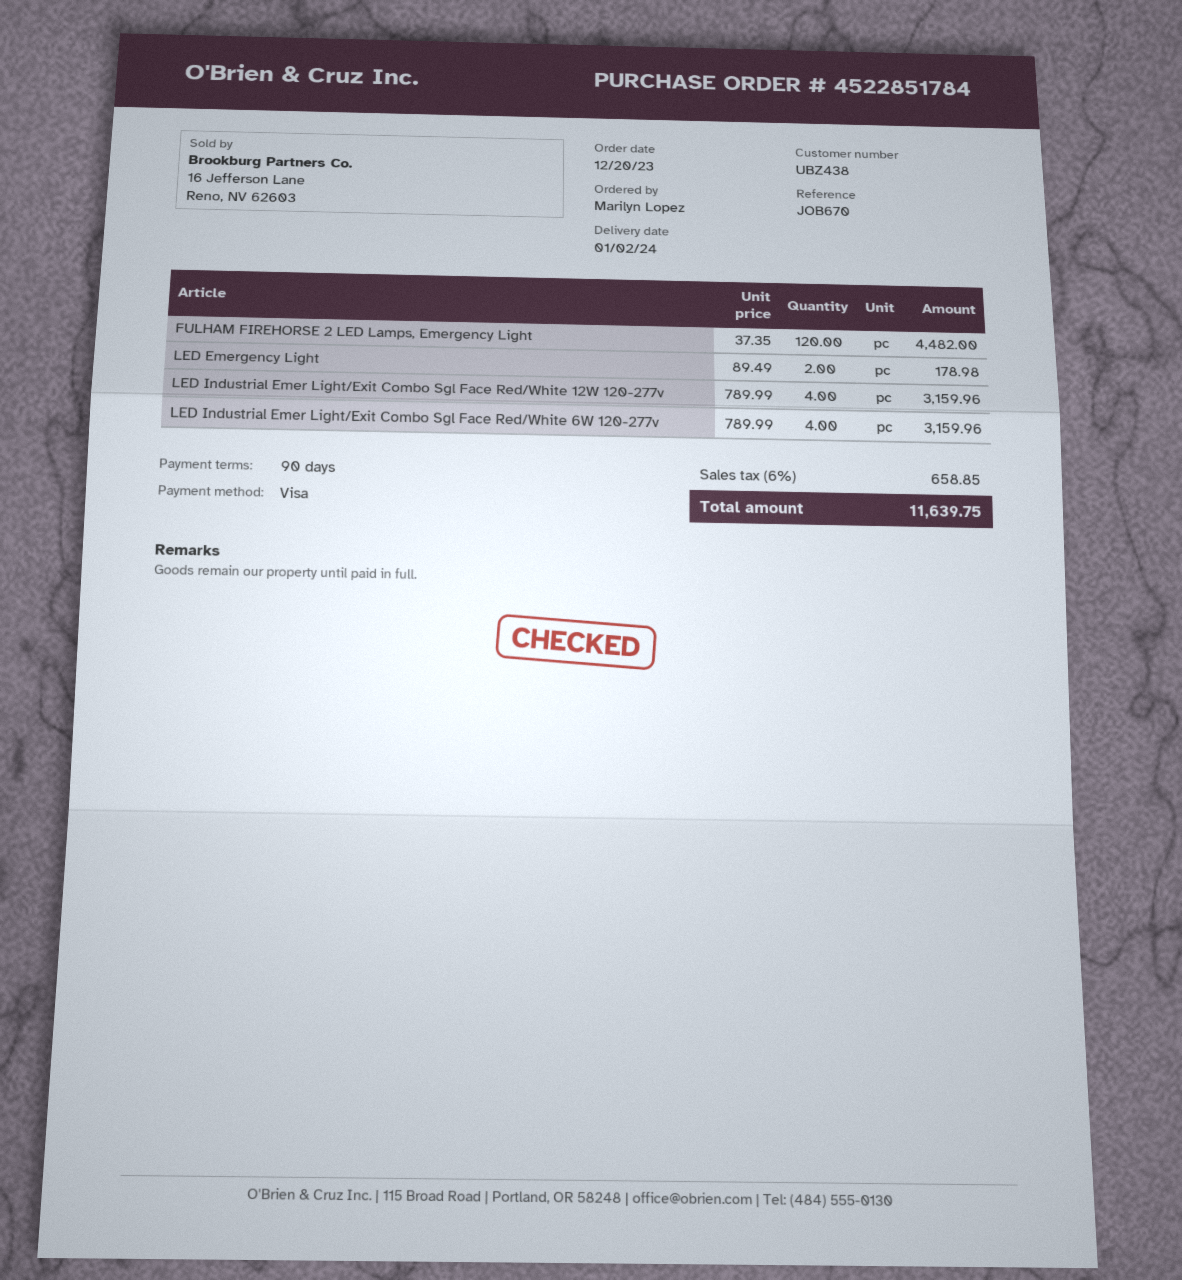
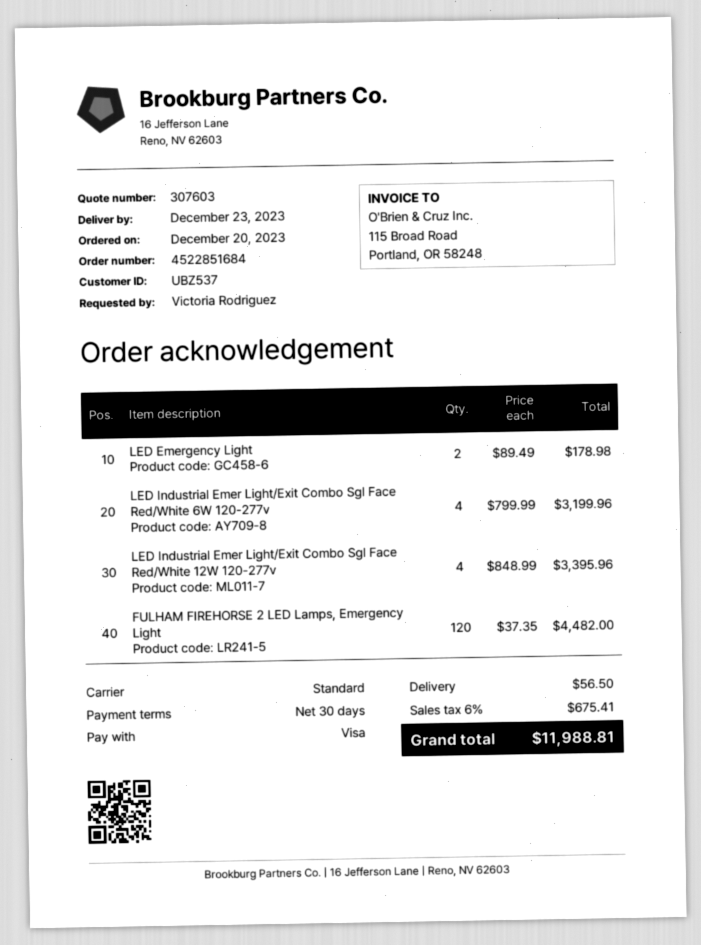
order number: 4522851784 -> 4522851684
delivery date: 2024-01-02 -> 2023-12-23
payment terms: 90 days -> 30 days
customer number: UBZ438 -> UBZ537
ordered by: Marilyn Lopez -> Victoria Rodriguez
LED Industrial Emer Light/Exit Combo Sgl Face Red/White 12W 120-277v: 4 x 789.99 = 3159.96 -> 4 x 848.99 = 3395.96
LED Industrial Emer Light/Exit Combo Sgl Face Red/White 6W 120-277v: 4 x 789.99 = 3159.96 -> 4 x 799.99 = 3199.96
shipping: none -> 56.50
tax: 6% = 658.85 -> 6% = 675.41
total: 11639.75 -> 11988.81

